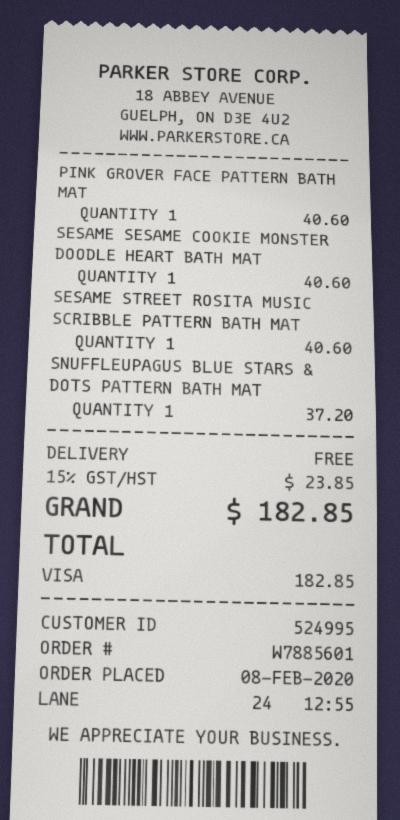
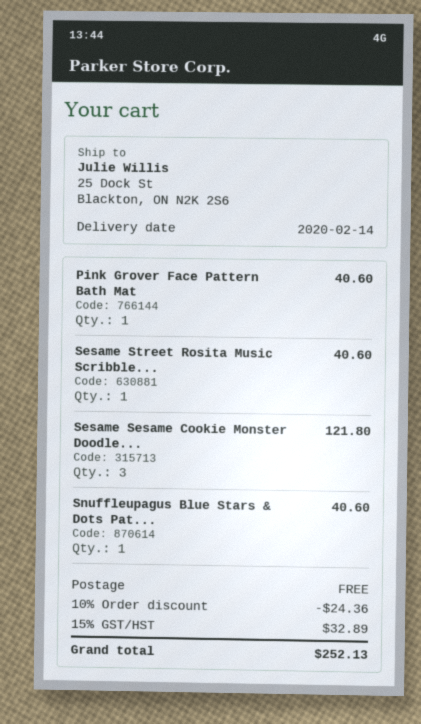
SESAME SESAME COOKIE MONSTER DOODLE HEART BATH MAT: 1 for 40.60 -> 3 for 121.80
SNUFFLEUPAGUS BLUE STARS & DOTS PATTERN BATH MAT: 1 for 37.20 -> 1 for 40.60
discount: none -> 10% = 24.36
tax: 15% = 23.85 -> 15% = 32.89
total: 182.85 -> 252.13

